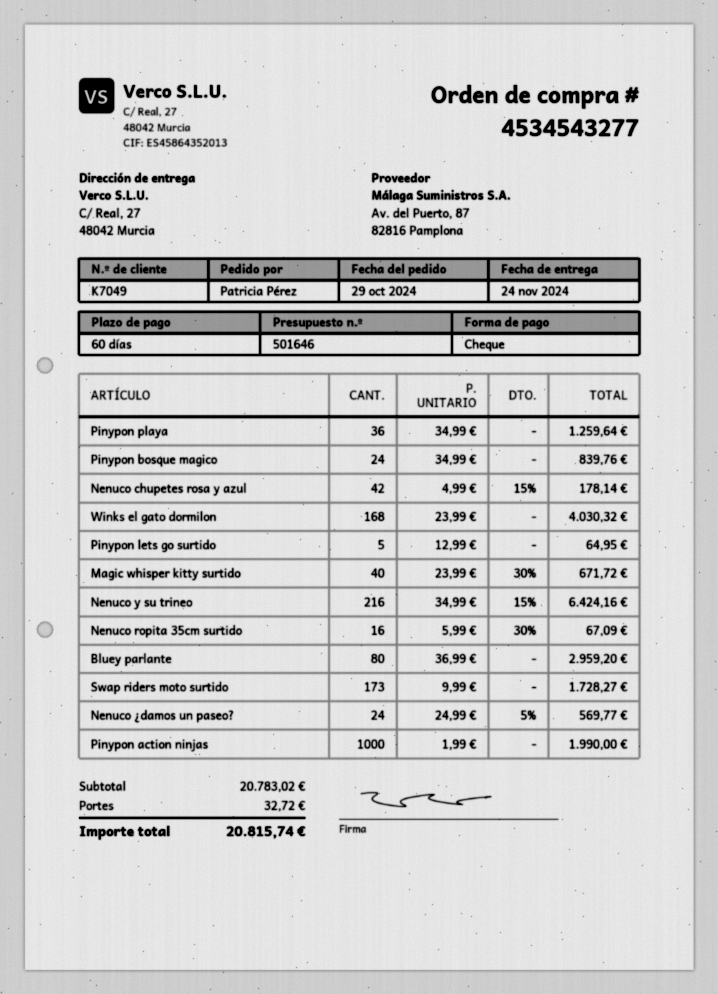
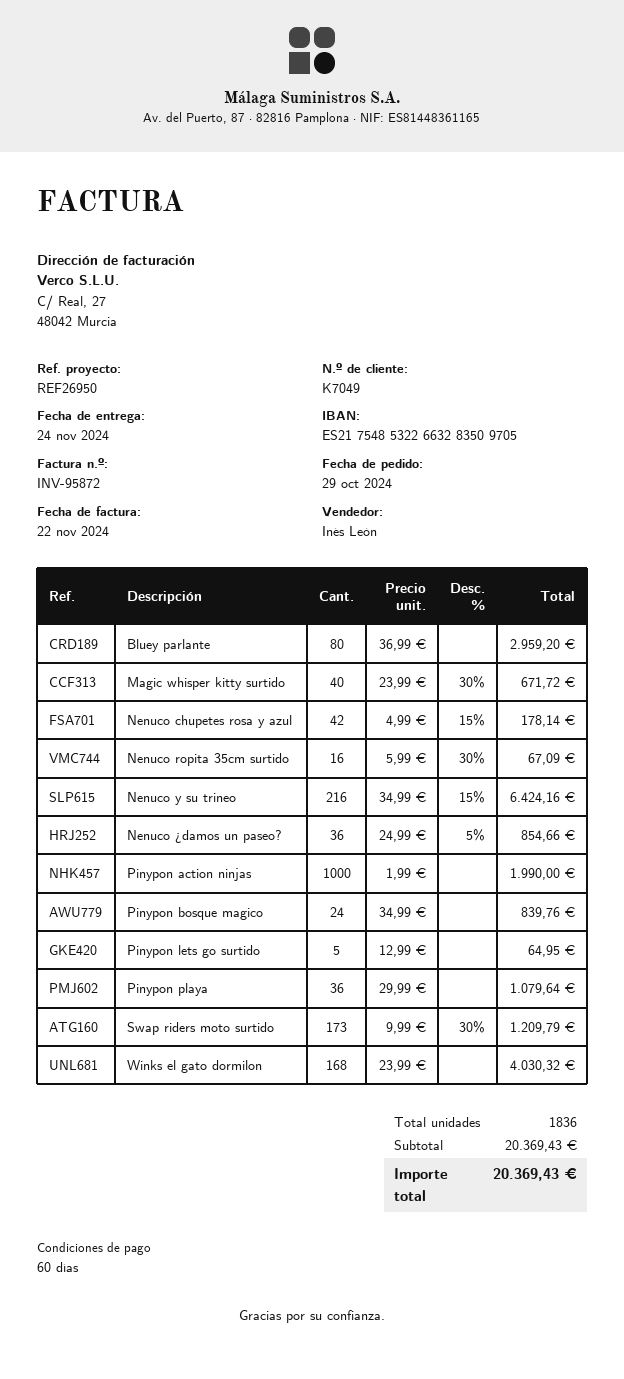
Pinypon playa: 36 x 34.99 = 1259.64 -> 36 x 29.99 = 1079.64
Swap riders moto surtido: 173 x 9.99 = 1728.27 -> 173 x 9.99 - 30% = 1209.79
Nenuco ¿damos un paseo?: 24 x 24.99 - 5% = 569.77 -> 36 x 24.99 - 5% = 854.66
subtotal: 20783.02 -> 20369.43
shipping: 32.72 -> none
total: 20815.74 -> 20369.43

